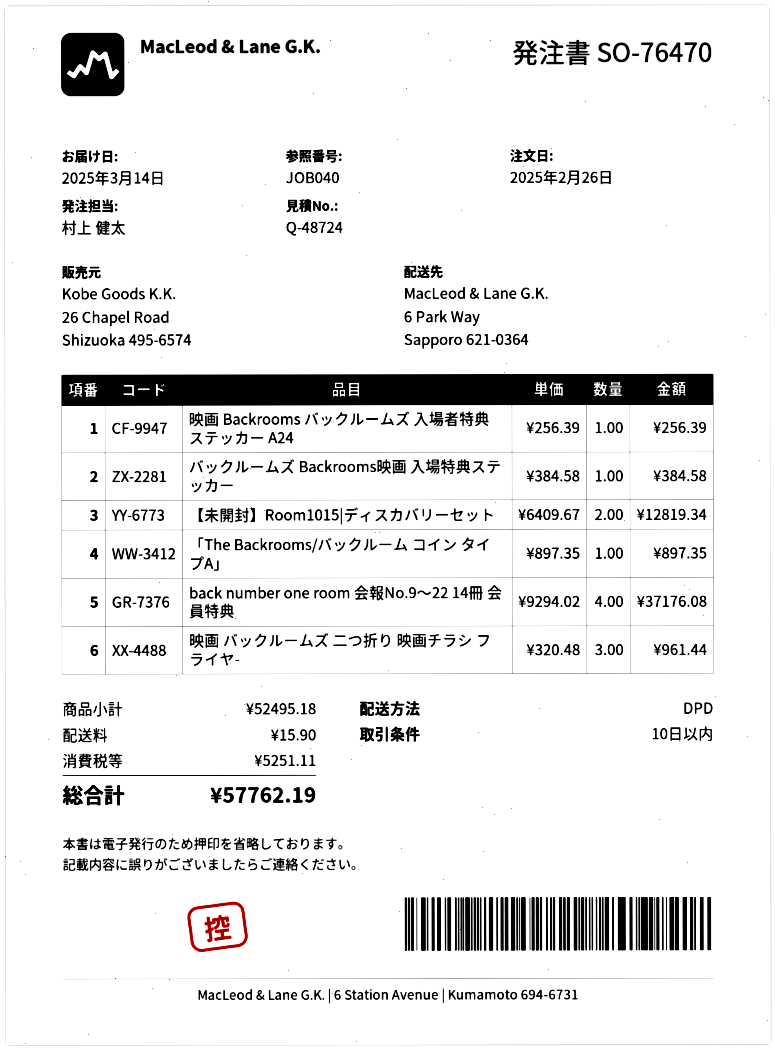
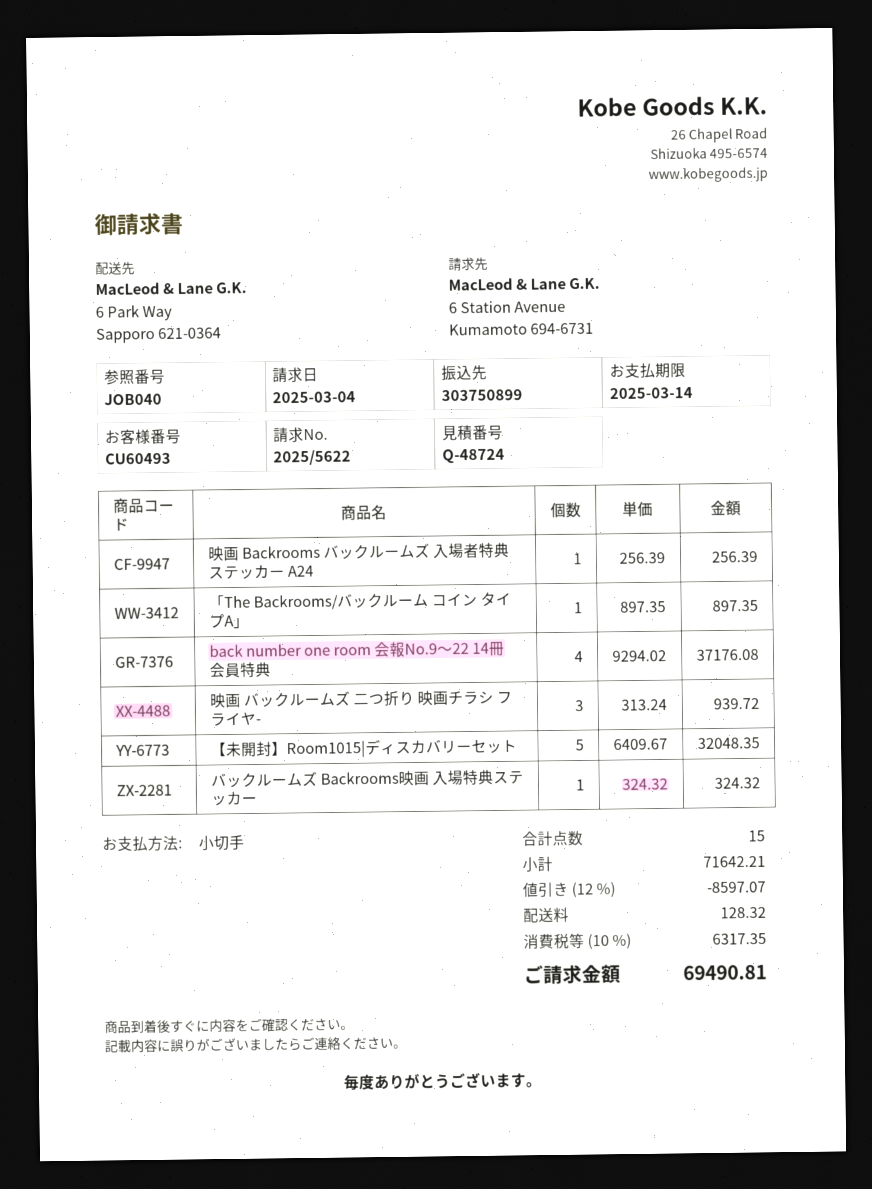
バックルームズ Backrooms映画 入場特典ステッカー: 1 x 384.58 = 384.58 -> 1 x 324.32 = 324.32
【未開封】Room1015|ディスカバリーセット: 2 x 6409.67 = 12819.34 -> 5 x 6409.67 = 32048.35
映画 バックルームズ 二つ折り 映画チラシ フライヤ-: 3 x 320.48 = 961.44 -> 3 x 313.24 = 939.72
subtotal: 52495.18 -> 71642.21
discount: none -> 12% = 8597.07
shipping: 15.90 -> 128.32
tax: 5251.11 -> 6317.35
total: 57762.19 -> 69490.81

